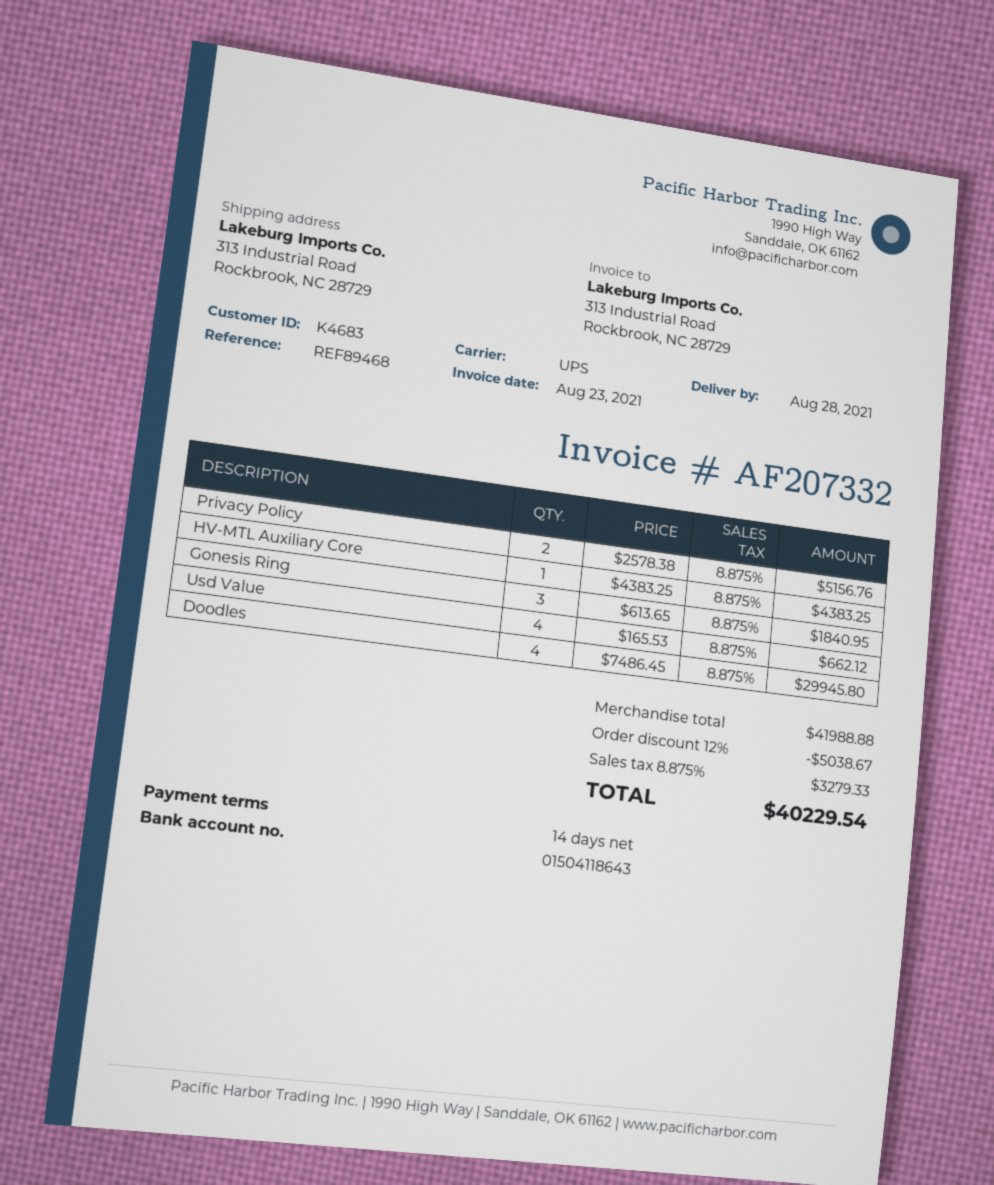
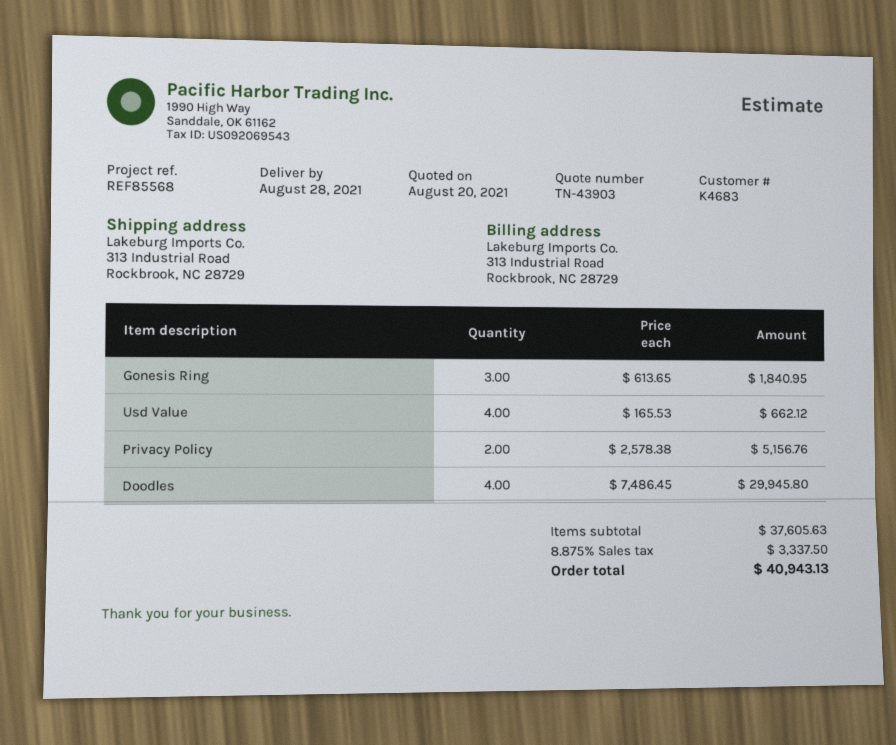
reference: REF89468 -> REF85568
HV-MTL Auxiliary Core: 1 x 4383.25 = 4383.25 -> none
subtotal: 41988.88 -> 37605.63
discount: 12% = 5038.67 -> none
tax: 8.875% = 3279.33 -> 8.875% = 3337.50
total: 40229.54 -> 40943.13

